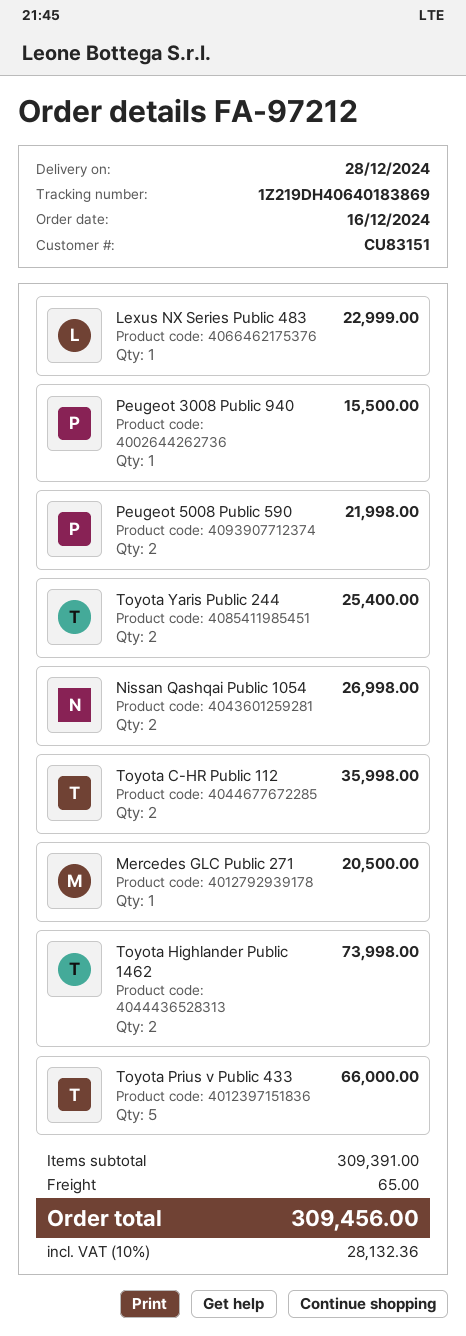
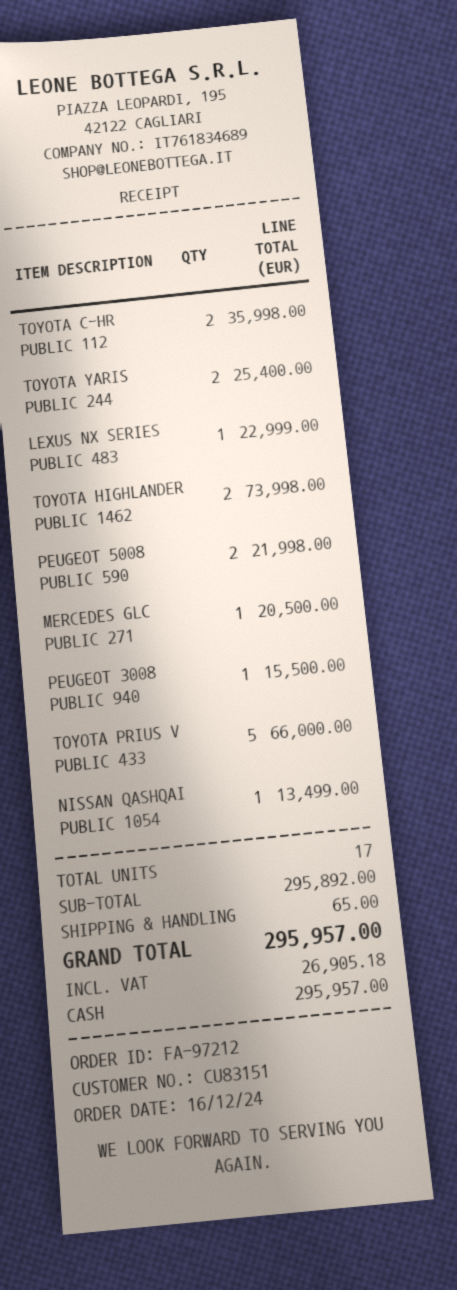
Nissan Qashqai Public 1054: 2 for 26998.00 -> 1 for 13499.00
subtotal: 309391.00 -> 295892.00
tax: 28132.36 -> 26905.18
total: 309456.00 -> 295957.00

